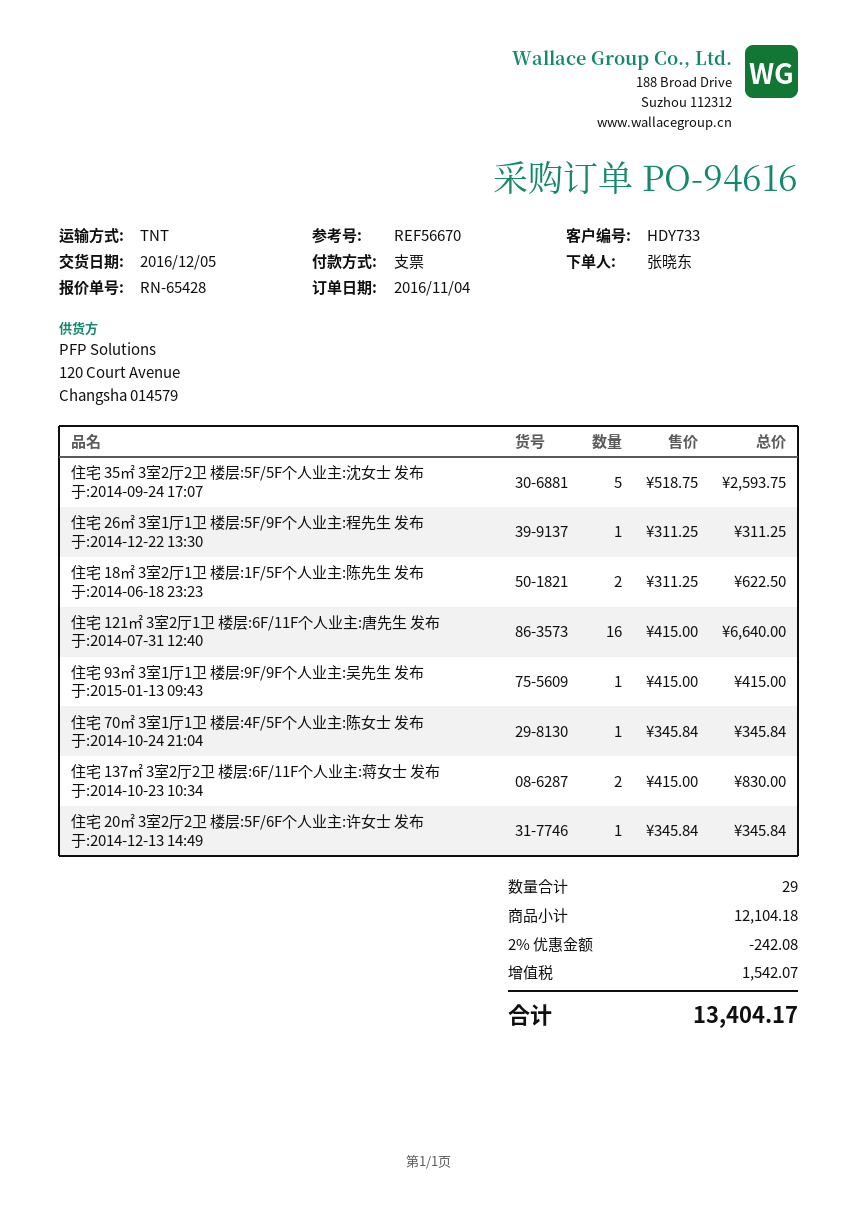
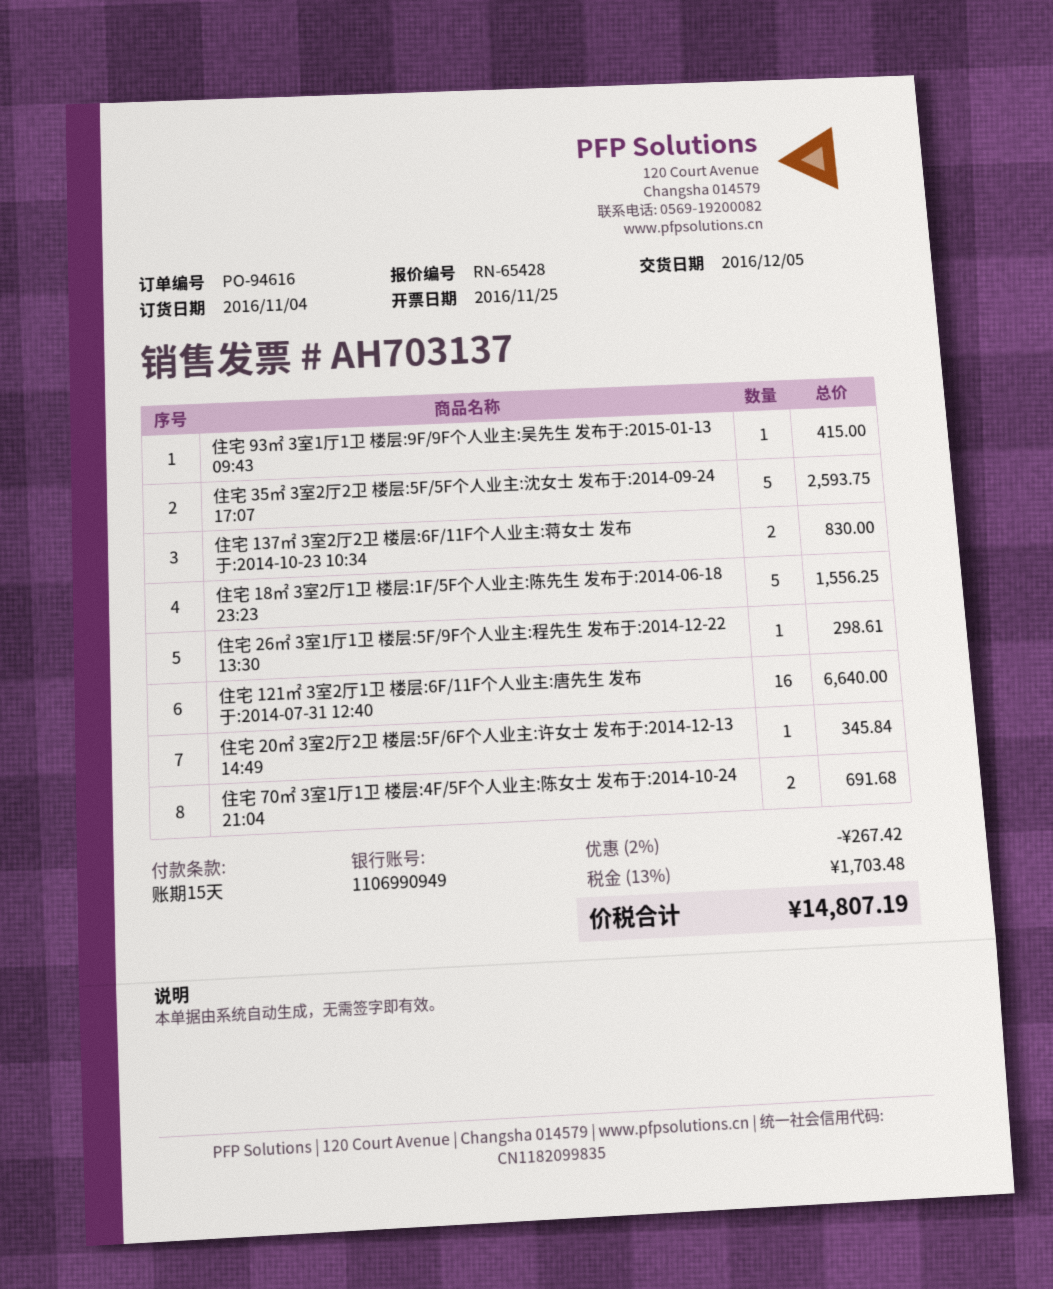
住宅 26㎡ 3室1厅1卫 楼层:5F/9F个人业主:程先生 发布于:2014-12-22 13:30: 1 for 311.25 -> 1 for 298.61
住宅 18㎡ 3室2厅1卫 楼层:1F/5F个人业主:陈先生 发布于:2014-06-18 23:23: 2 for 622.50 -> 5 for 1556.25
住宅 70㎡ 3室1厅1卫 楼层:4F/5F个人业主:陈女士 发布于:2014-10-24 21:04: 1 for 345.84 -> 2 for 691.68
discount: 2% = 242.08 -> 2% = 267.42
tax: 1542.07 -> 1703.48
total: 13404.17 -> 14807.19

